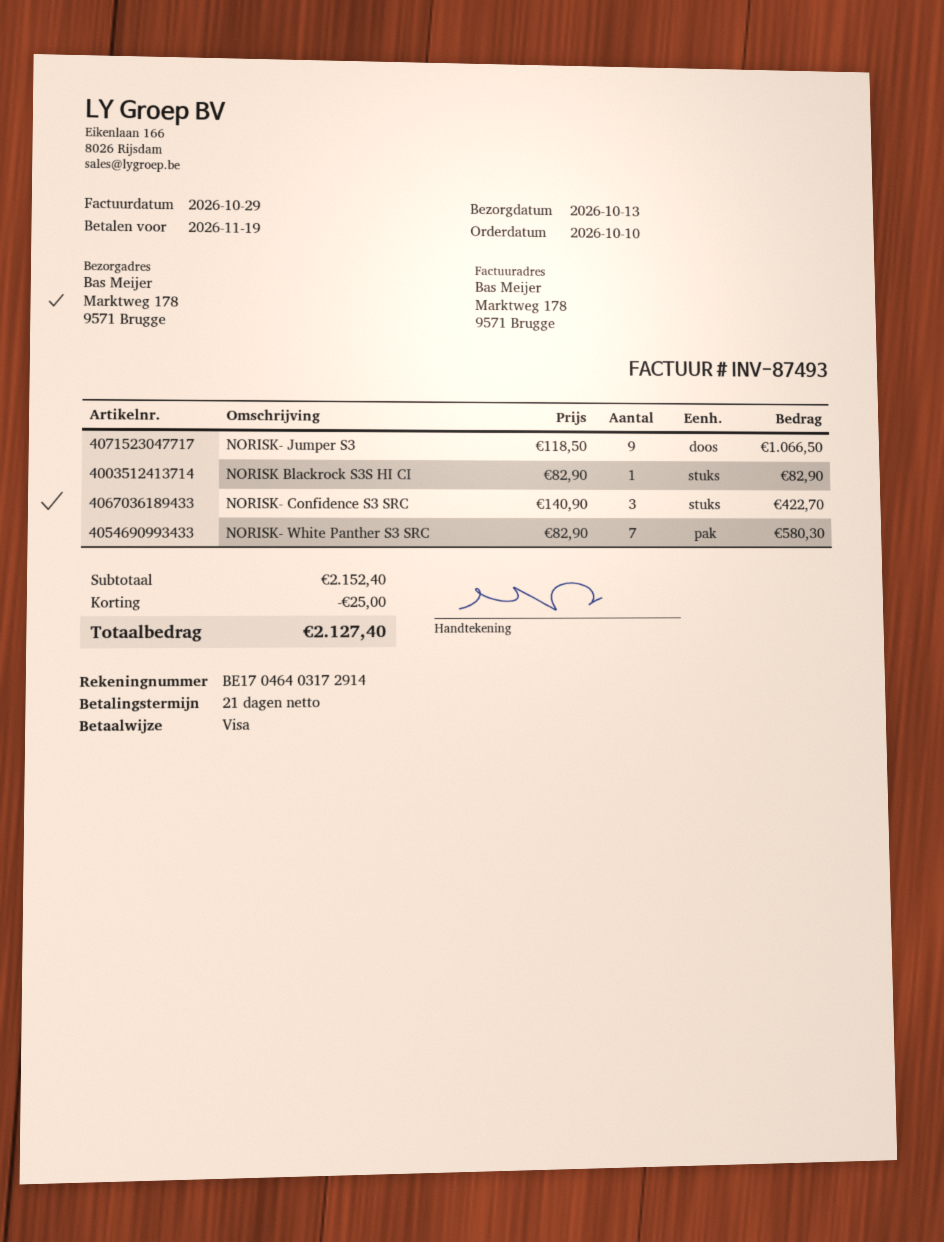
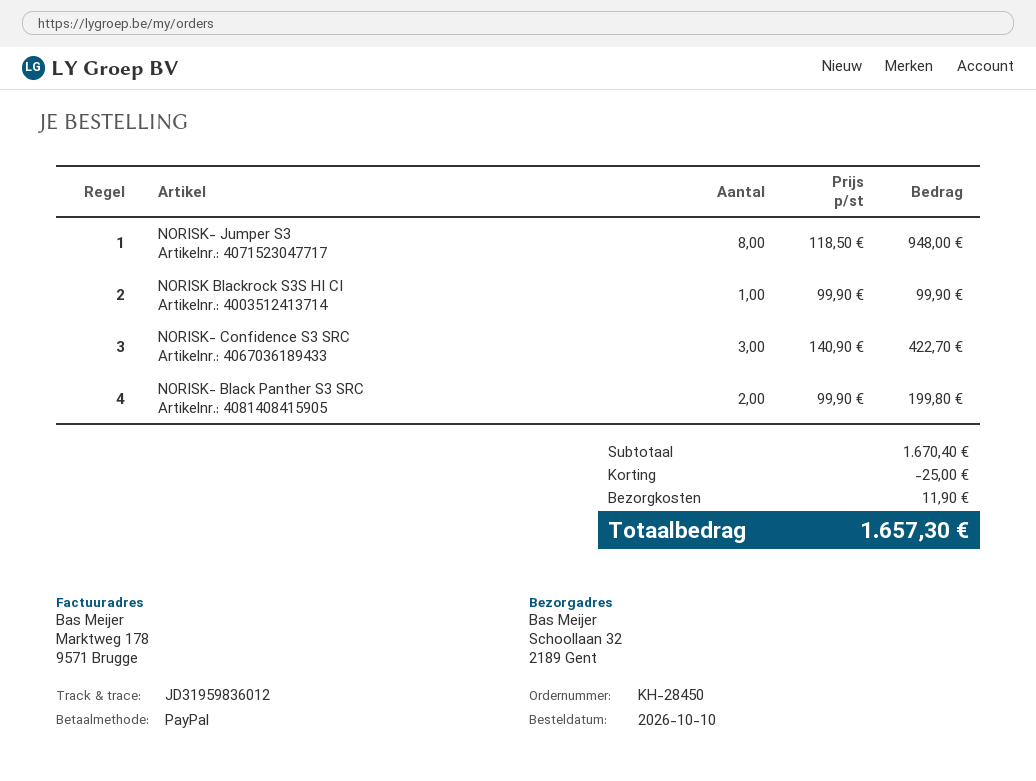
payment method: Visa -> PayPal
ship to: Marktweg 178, 9571 Brugge -> Schoollaan 32, 2189 Gent
NORISK- Jumper S3: 9 x 118.50 = 1066.50 -> 8 x 118.50 = 948.00
NORISK Blackrock S3S HI CI: 1 x 82.90 = 82.90 -> 1 x 99.90 = 99.90
NORISK- White Panther S3 SRC: 7 x 82.90 = 580.30 -> none
NORISK- Black Panther S3 SRC: none -> 2 x 99.90 = 199.80
subtotal: 2152.40 -> 1670.40
shipping: none -> 11.90
total: 2127.40 -> 1657.30

